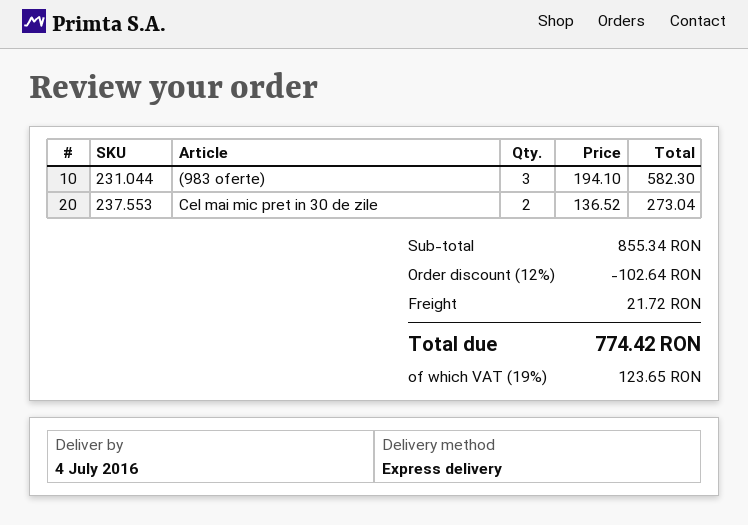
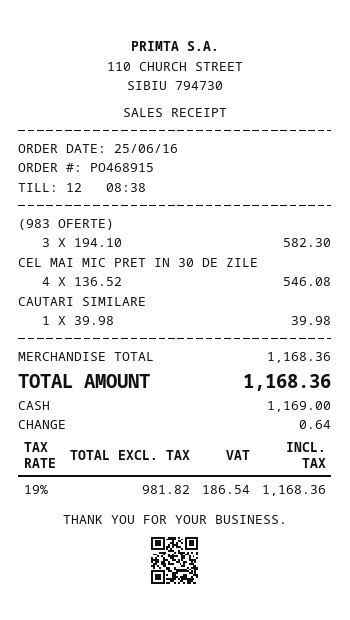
Cel mai mic pret in 30 de zile: 2 x 136.52 = 273.04 -> 4 x 136.52 = 546.08
CAUTARI SIMILARE: none -> 1 x 39.98 = 39.98
subtotal: 855.34 -> 1168.36
discount: 12% = 102.64 -> none
shipping: 21.72 -> none
tax: 19% = 123.65 -> 19% = 186.54
total: 774.42 -> 1168.36

